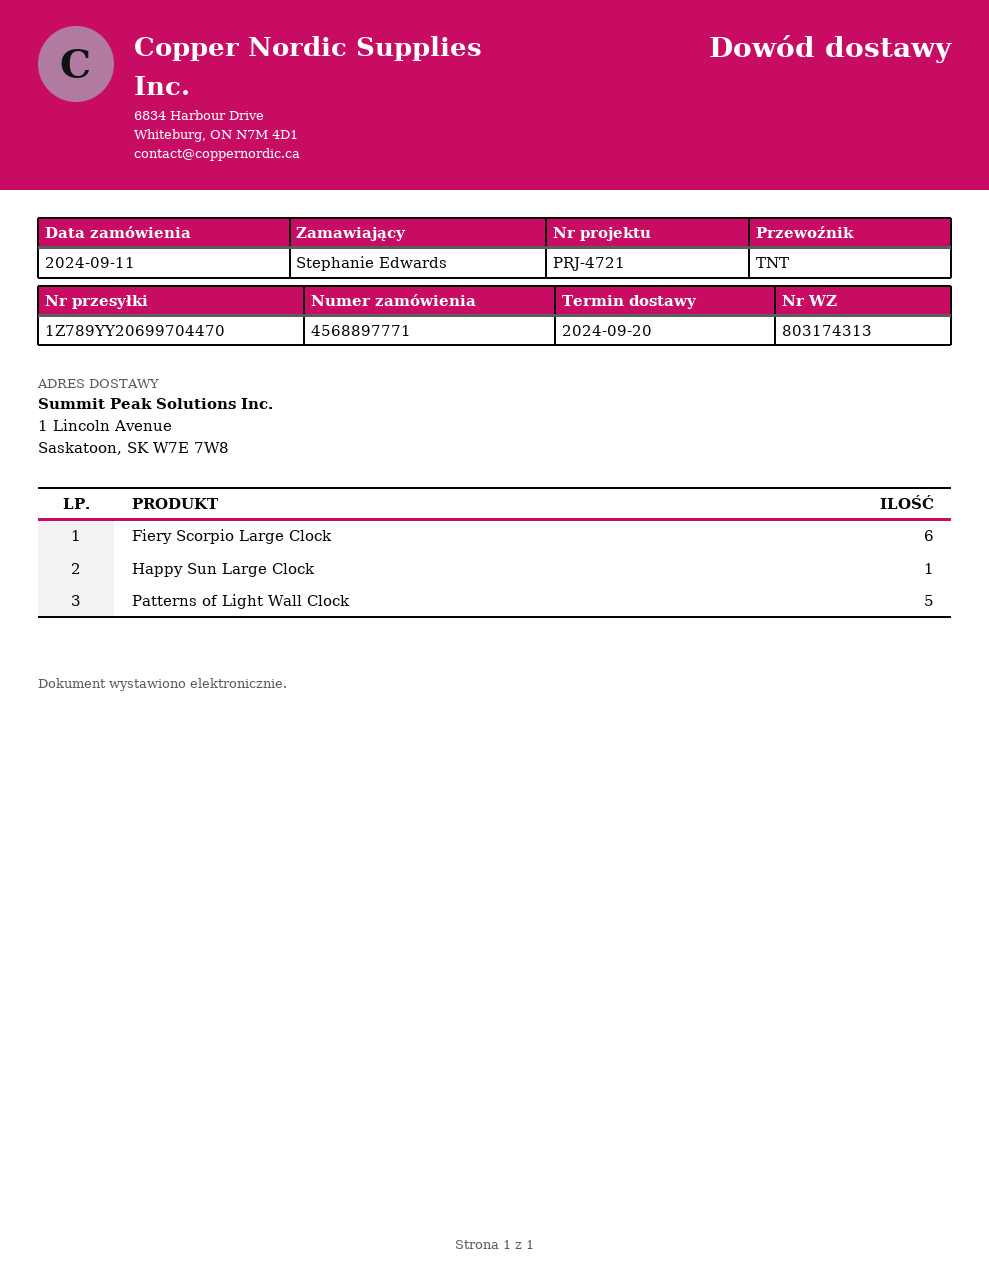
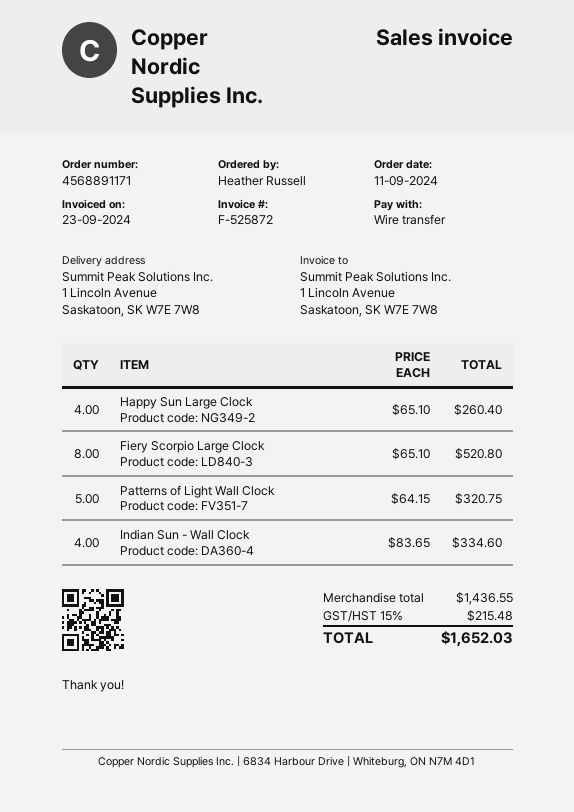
order number: 4568897771 -> 4568891171
ordered by: Stephanie Edwards -> Heather Russell
Fiery Scorpio Large Clock: 6 -> 8
Happy Sun Large Clock: 1 -> 4
Indian Sun - Wall Clock: none -> 4

